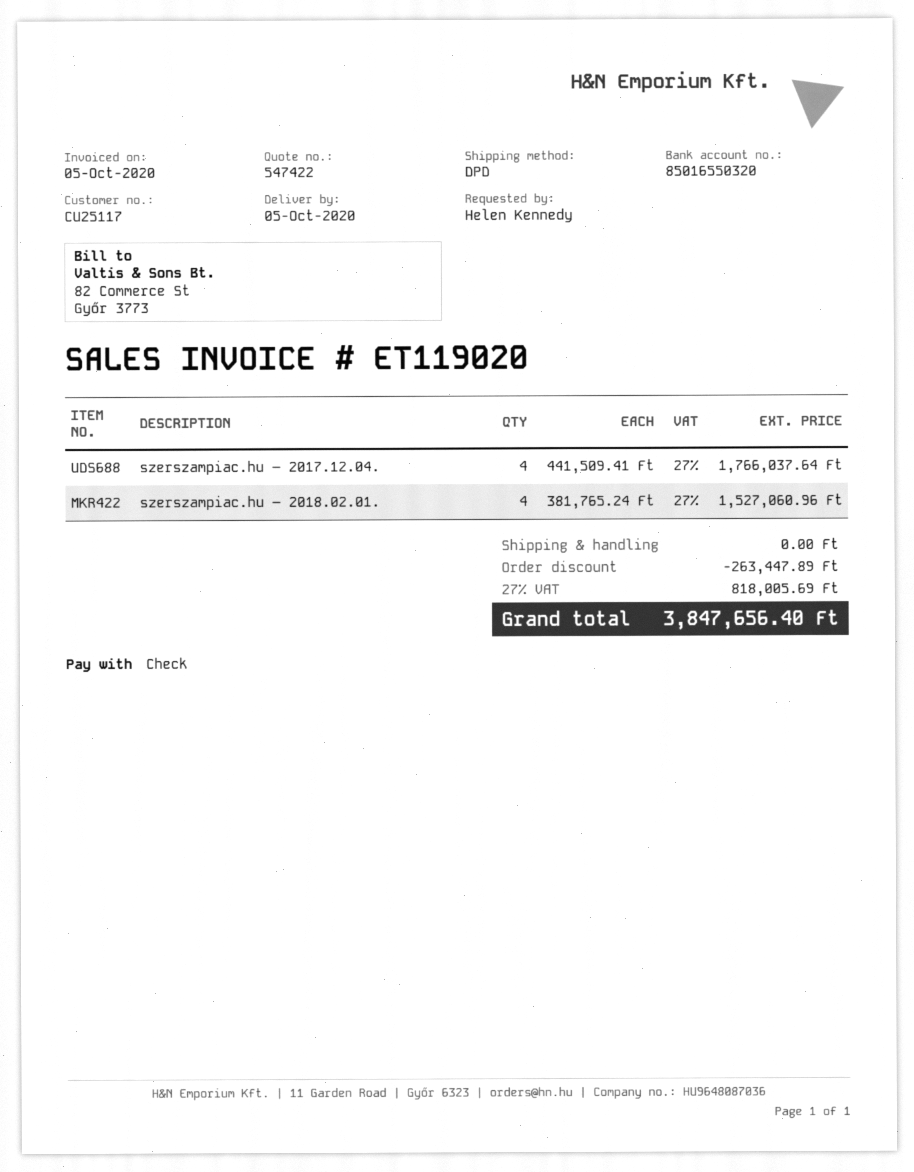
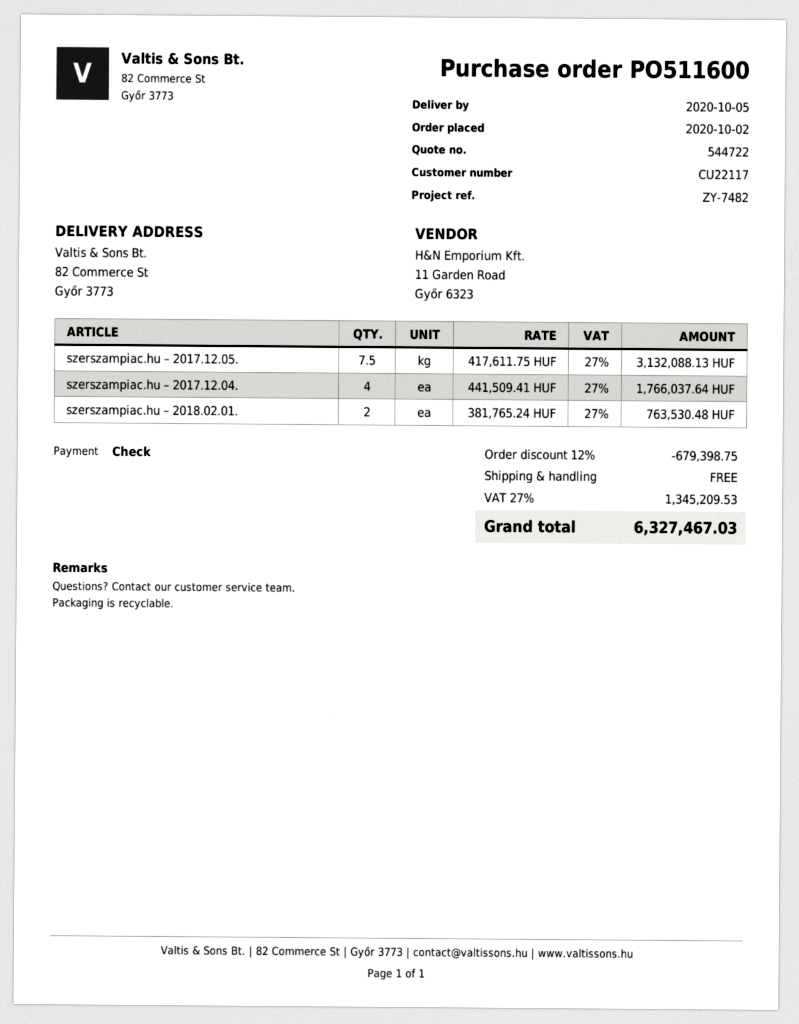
quote number: 547422 -> 544722
customer number: CU25117 -> CU22117
szerszampiac.hu – 2018.02.01.: 4 x 381765.24 = 1527060.96 -> 2 x 381765.24 = 763530.48
szerszampiac.hu – 2017.12.05.: none -> 7.5 x 417611.75 = 3132088.13
discount: 263447.89 -> 679398.75
tax: 27% = 818005.69 -> 27% = 1345209.53
total: 3847656.40 -> 6327467.03

